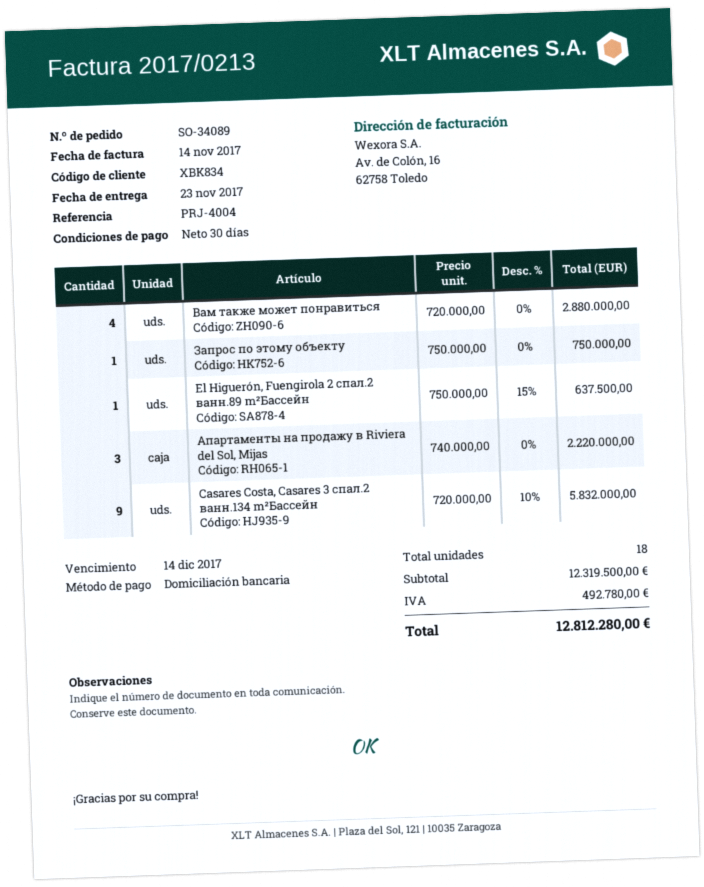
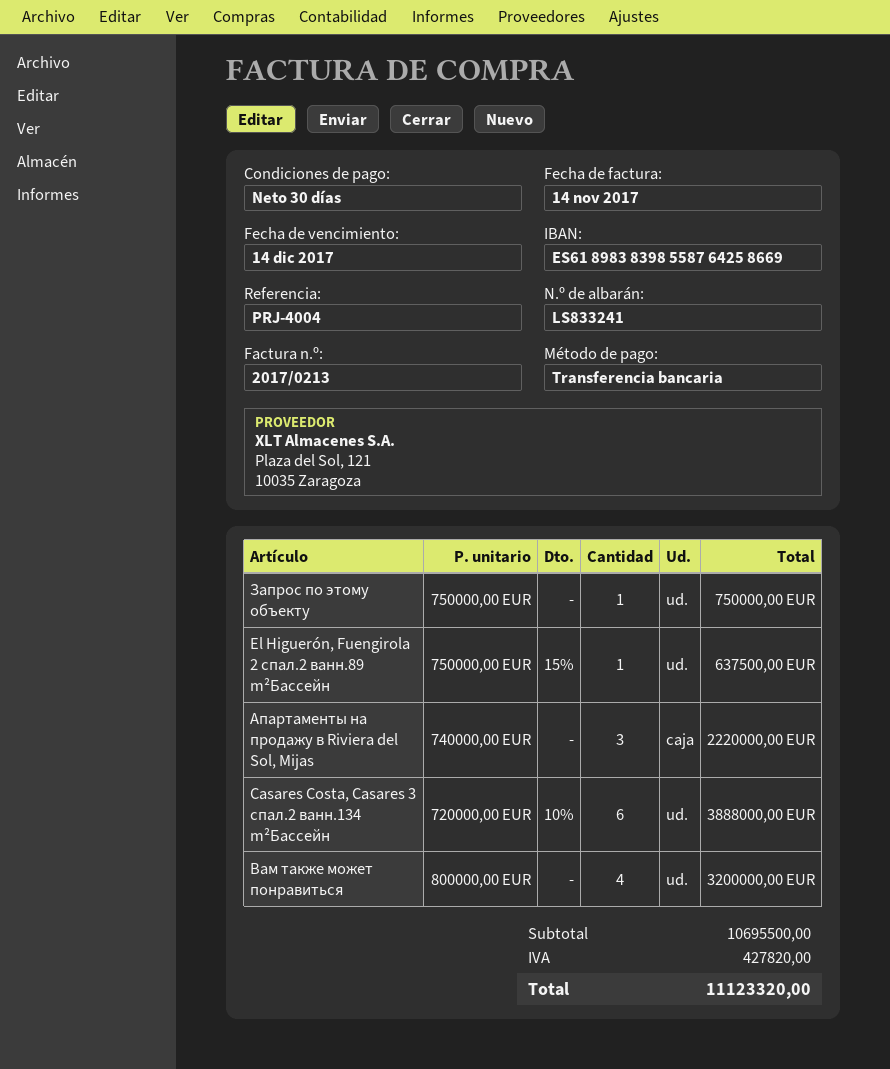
payment method: direct debit -> bank transfer
Вам также может понравиться: 4 x 720000.00 = 2880000.00 -> 4 x 800000.00 = 3200000.00
Casares Costa, Casares 3 спал.2 ванн.134 m²Бассейн: 9 x 720000.00 - 10% = 5832000.00 -> 6 x 720000.00 - 10% = 3888000.00
subtotal: 12319500.00 -> 10695500.00
tax: 492780.00 -> 427820.00
total: 12812280.00 -> 11123320.00

